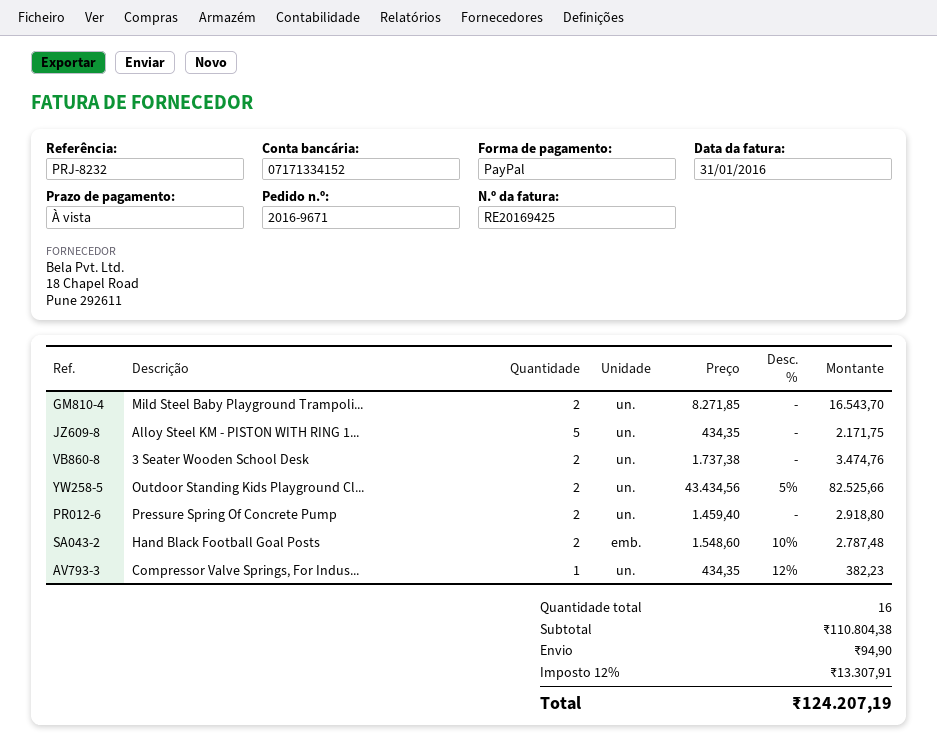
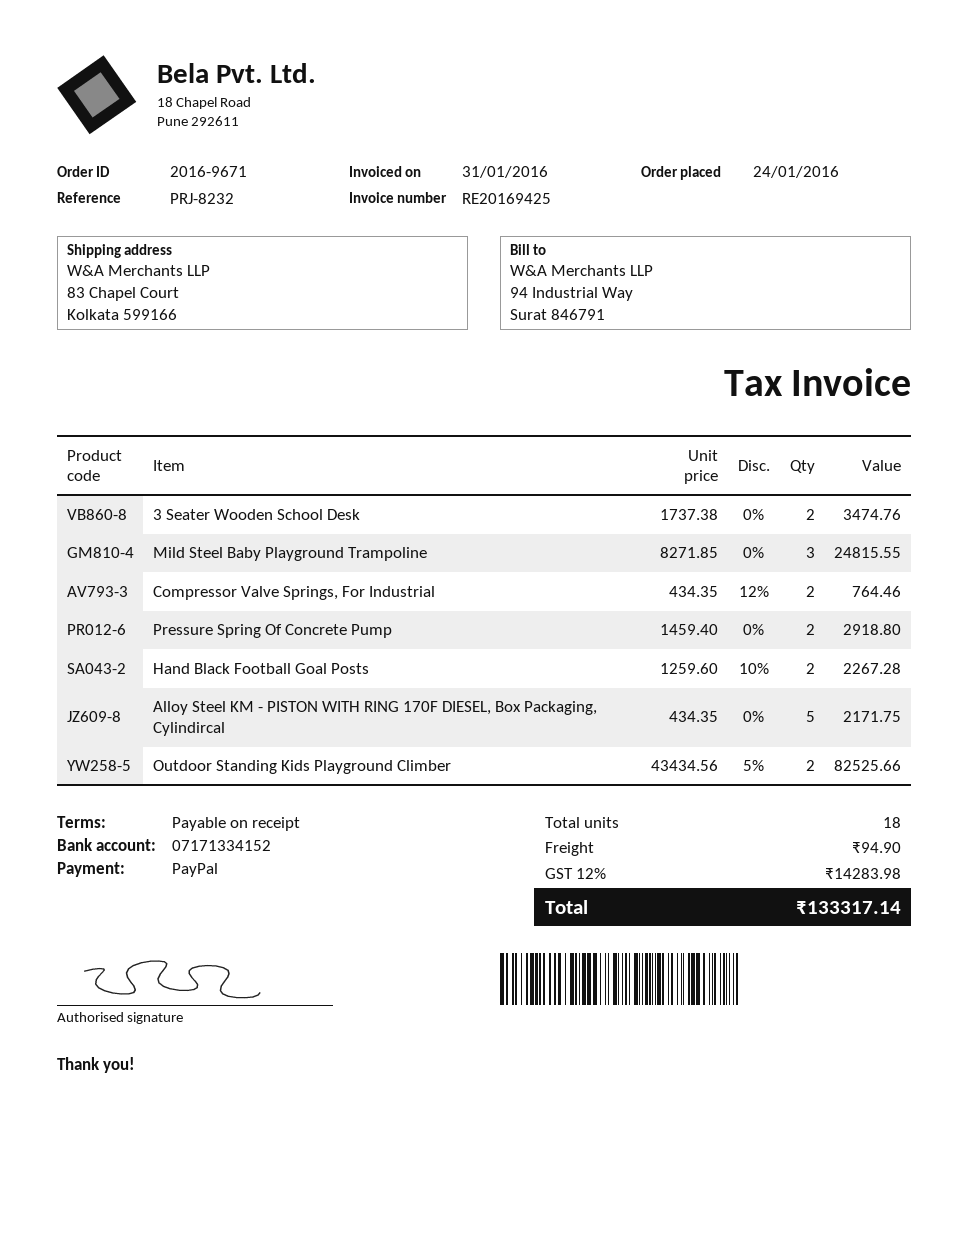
Mild Steel Baby Playground Trampoli...: 2 x 8271.85 = 16543.70 -> 3 x 8271.85 = 24815.55
Hand Black Football Goal Posts: 2 x 1548.60 - 10% = 2787.48 -> 2 x 1259.60 - 10% = 2267.28
Compressor Valve Springs, For Indus...: 1 x 434.35 - 12% = 382.23 -> 2 x 434.35 - 12% = 764.46
total quantity: 16 -> 18
tax: 12% = 13307.91 -> 12% = 14283.98
total: 124207.19 -> 133317.14

